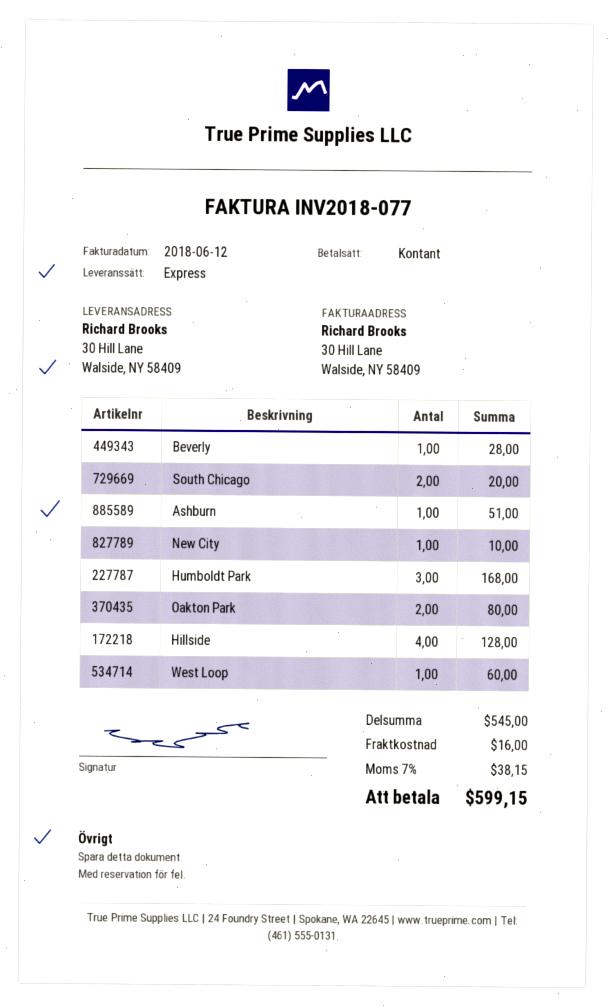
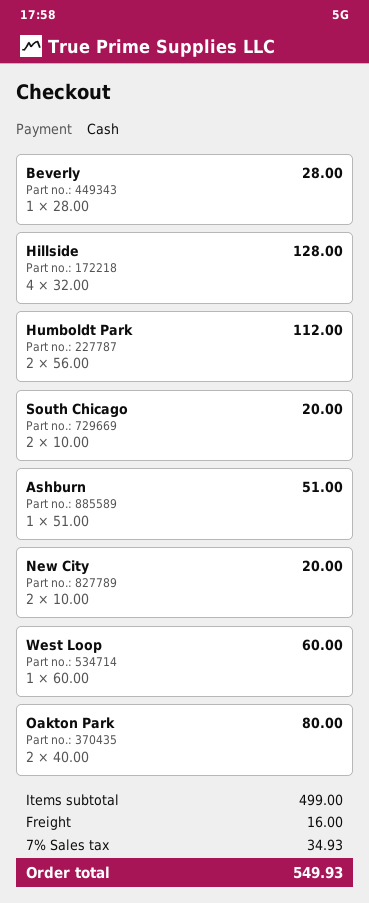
New City: 1 for 10.00 -> 2 for 20.00
Humboldt Park: 3 for 168.00 -> 2 for 112.00
subtotal: 545.00 -> 499.00
tax: 7% = 38.15 -> 7% = 34.93
total: 599.15 -> 549.93

